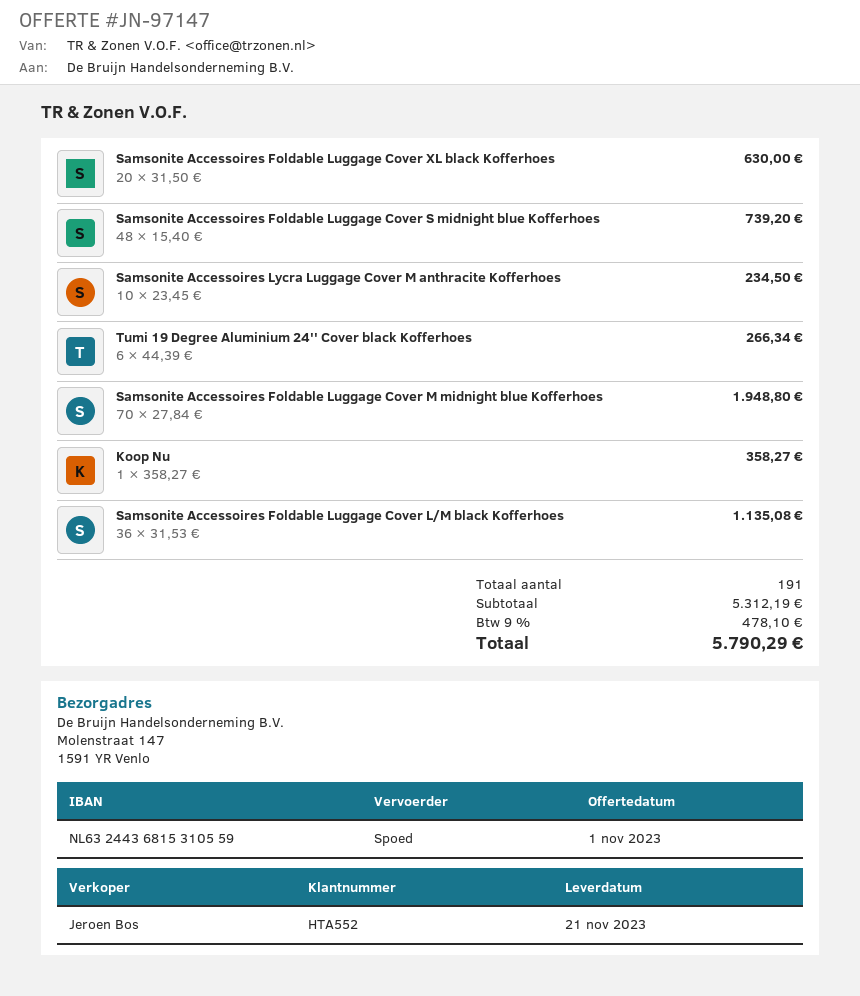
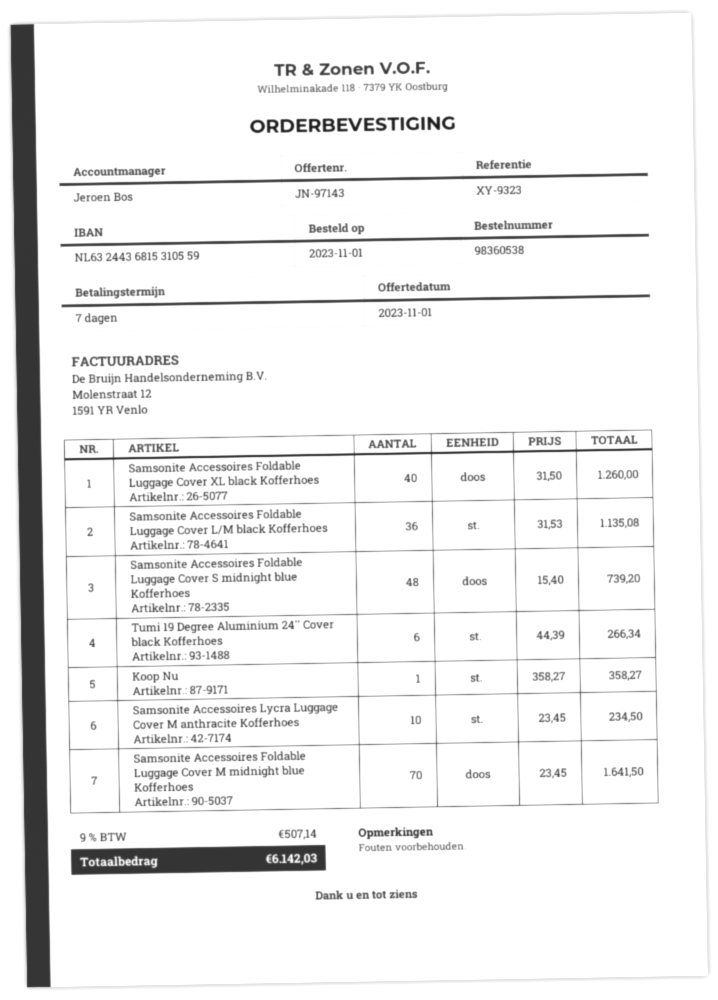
quote number: JN-97147 -> JN-97143
Samsonite Accessoires Foldable Luggage Cover XL black Kofferhoes: 20 x 31.50 = 630.00 -> 40 x 31.50 = 1260.00
Samsonite Accessoires Foldable Luggage Cover M midnight blue Kofferhoes: 70 x 27.84 = 1948.80 -> 70 x 23.45 = 1641.50
tax: 9% = 478.10 -> 9% = 507.14
total: 5790.29 -> 6142.03

